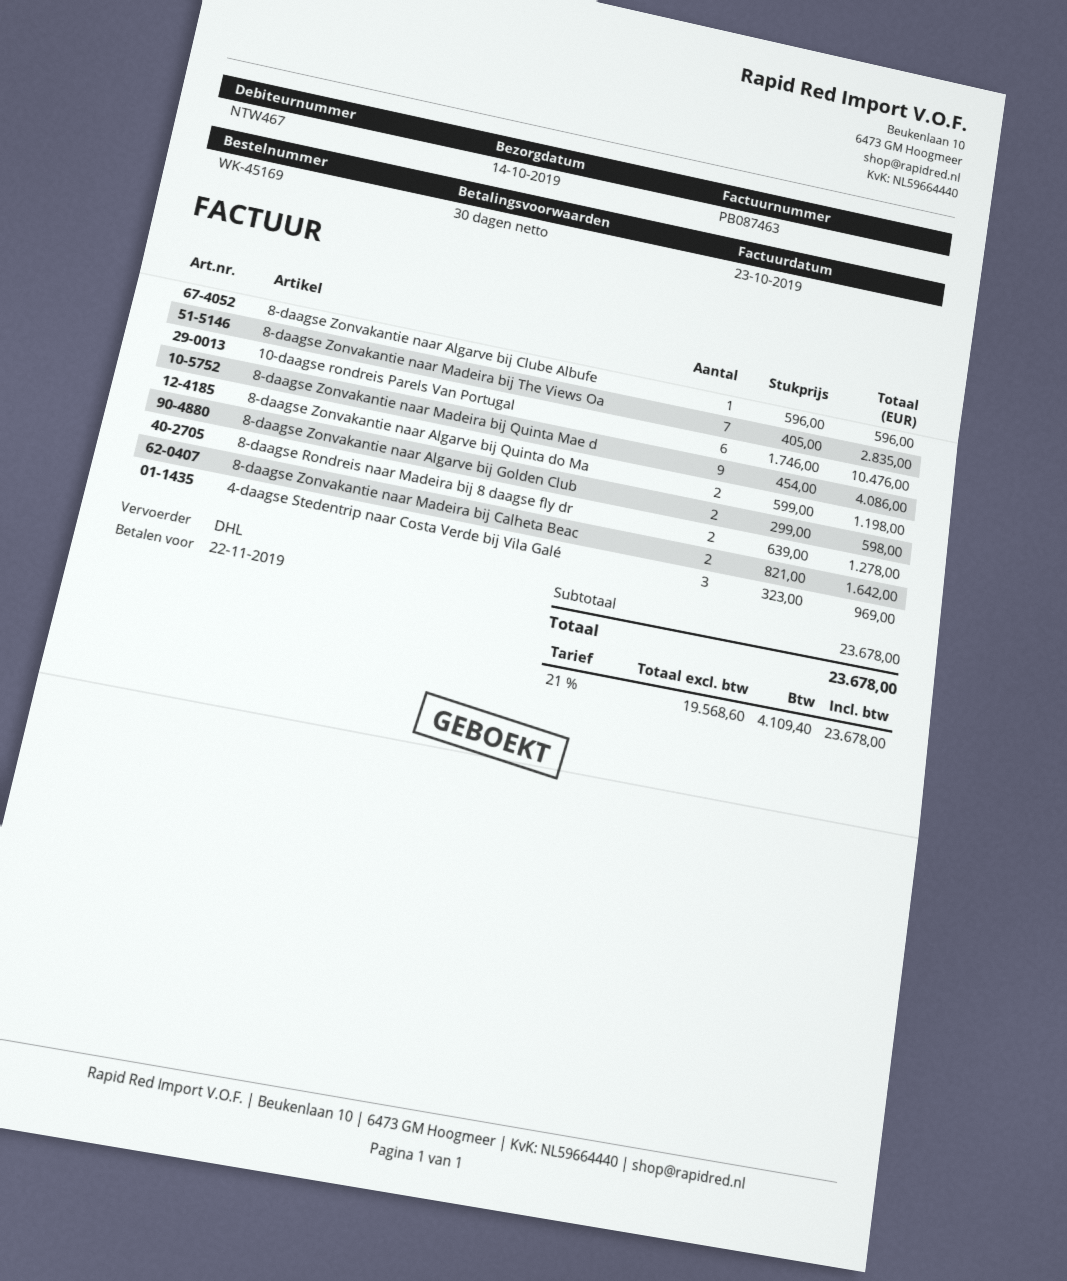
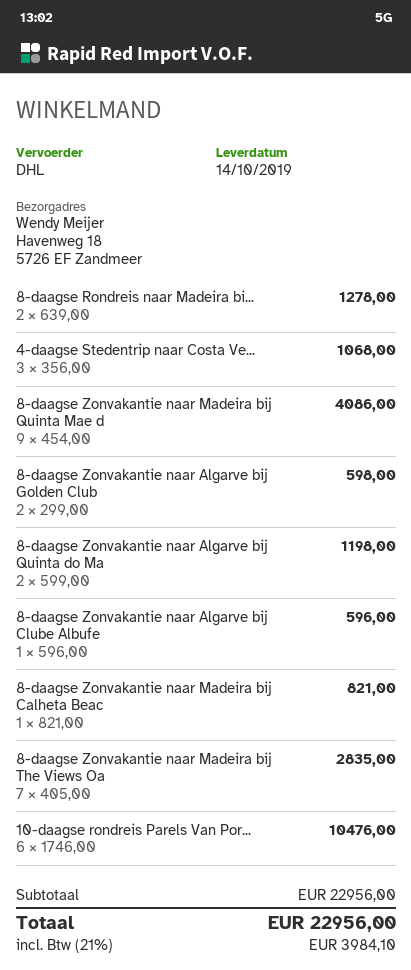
8-daagse Zonvakantie naar Madeira bij Calheta Beac: 2 x 821.00 = 1642.00 -> 1 x 821.00 = 821.00
4-daagse Stedentrip naar Costa Verde bij Vila Galé: 3 x 323.00 = 969.00 -> 3 x 356.00 = 1068.00
subtotal: 23678.00 -> 22956.00
tax: 21% = 4109.40 -> 21% = 3984.10
total: 23678.00 -> 22956.00

